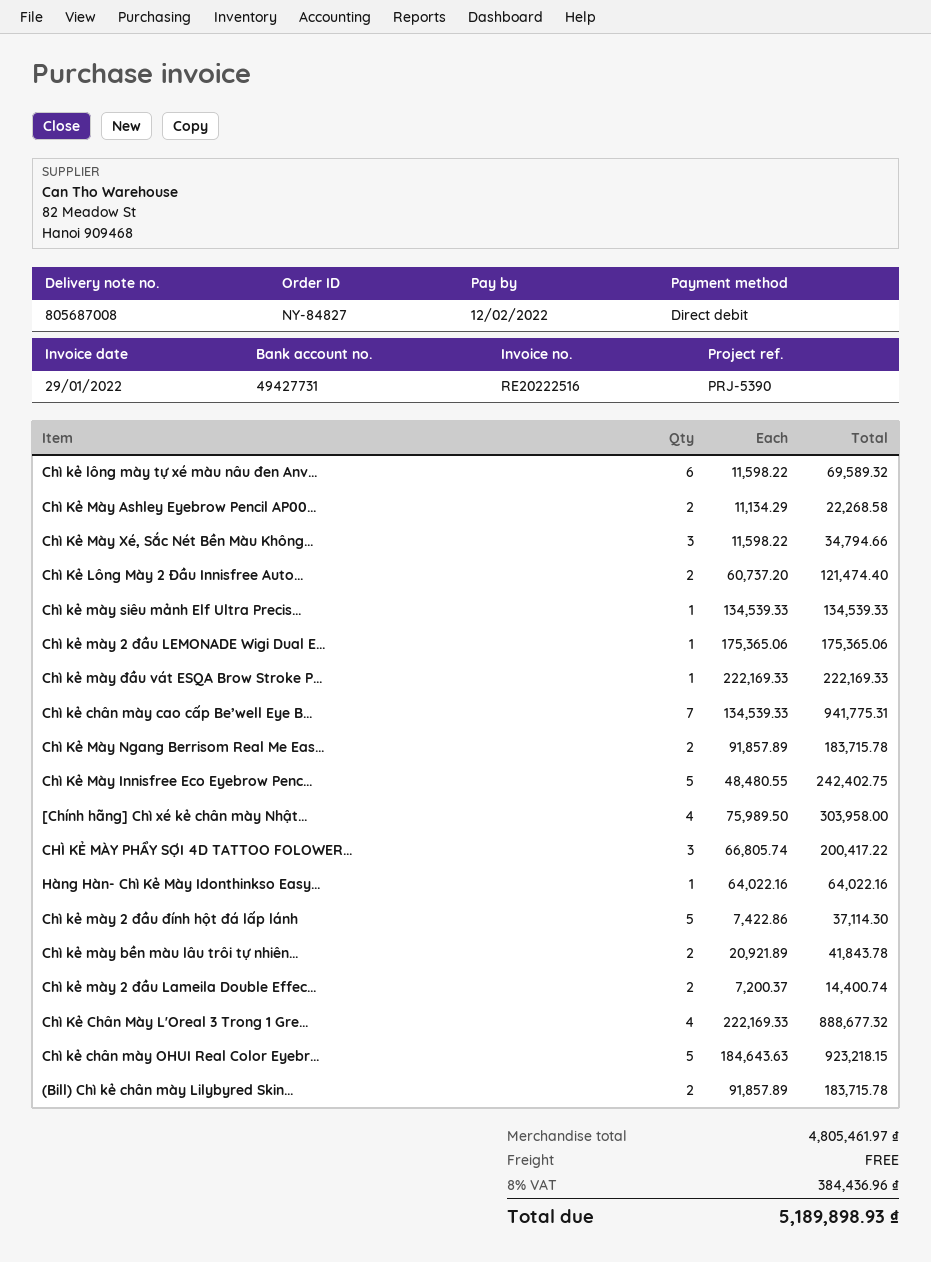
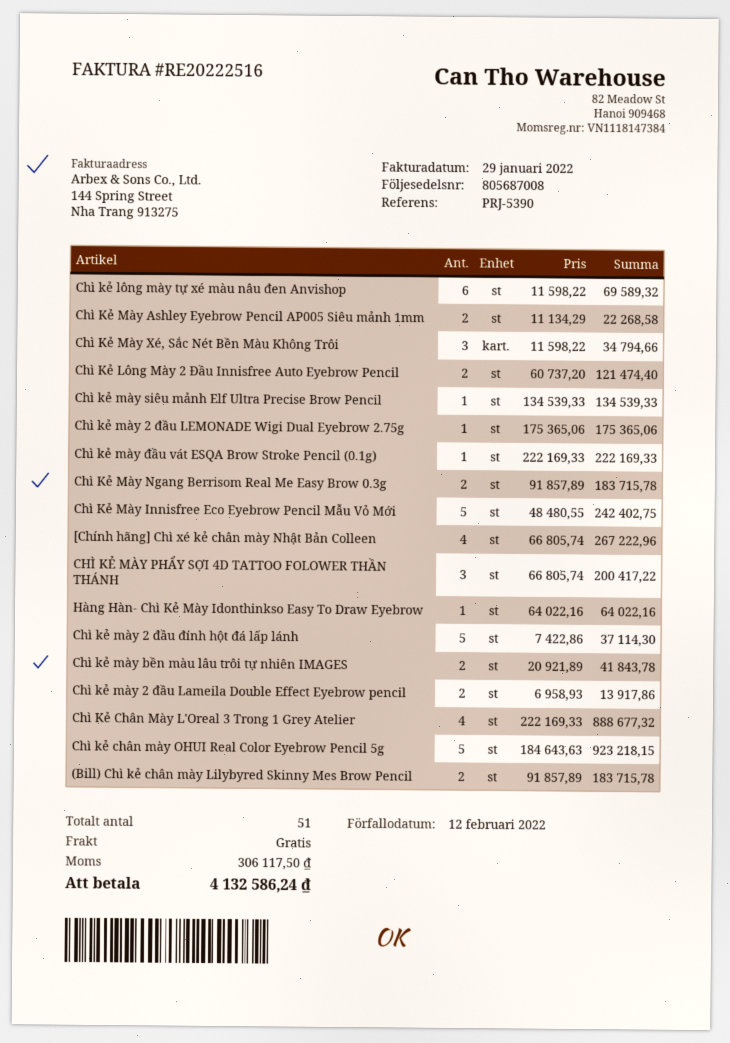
Chì kẻ chân mày cao cấp Be’well Eye B...: 7 x 134539.33 = 941775.31 -> none
[Chính hãng] Chì xé kẻ chân mày Nhật...: 4 x 75989.50 = 303958.00 -> 4 x 66805.74 = 267222.96
Chì kẻ mày 2 đầu Lameila Double Effec...: 2 x 7200.37 = 14400.74 -> 2 x 6958.93 = 13917.86
tax: 384436.96 -> 306117.50
total: 5189898.93 -> 4132586.24

